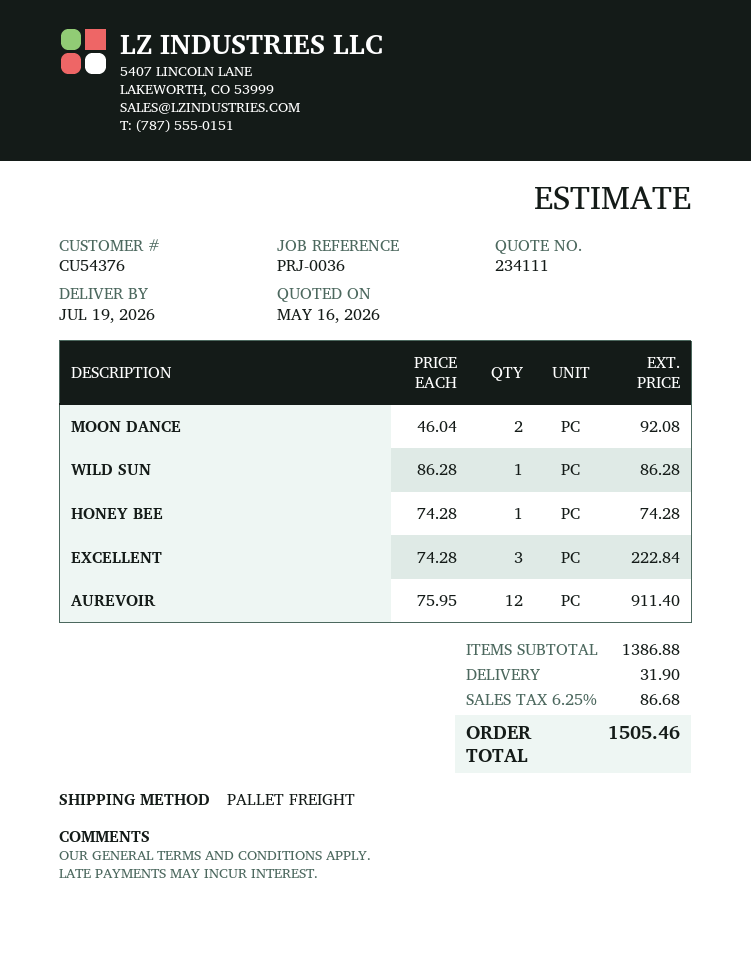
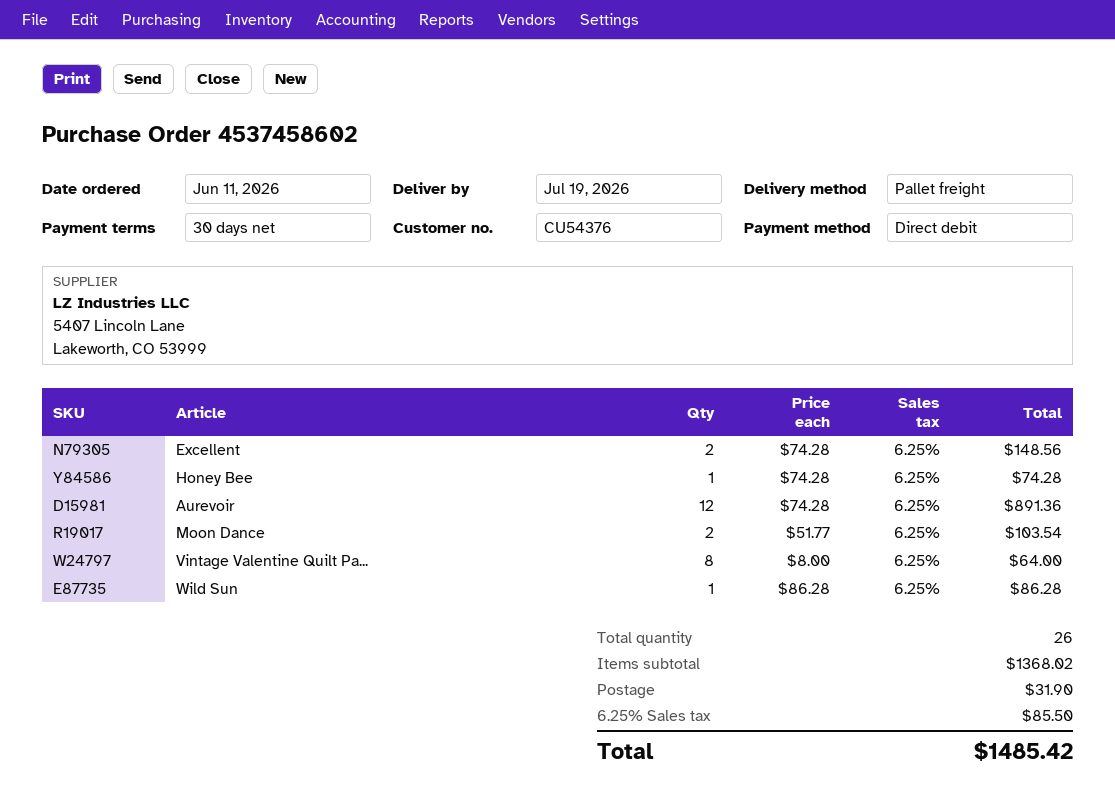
MOON DANCE: 2 x 46.04 = 92.08 -> 2 x 51.77 = 103.54
EXCELLENT: 3 x 74.28 = 222.84 -> 2 x 74.28 = 148.56
AUREVOIR: 12 x 75.95 = 911.40 -> 12 x 74.28 = 891.36
Vintage Valentine Quilt Pa...: none -> 8 x 8.00 = 64.00
subtotal: 1386.88 -> 1368.02
tax: 6.25% = 86.68 -> 6.25% = 85.50
total: 1505.46 -> 1485.42

